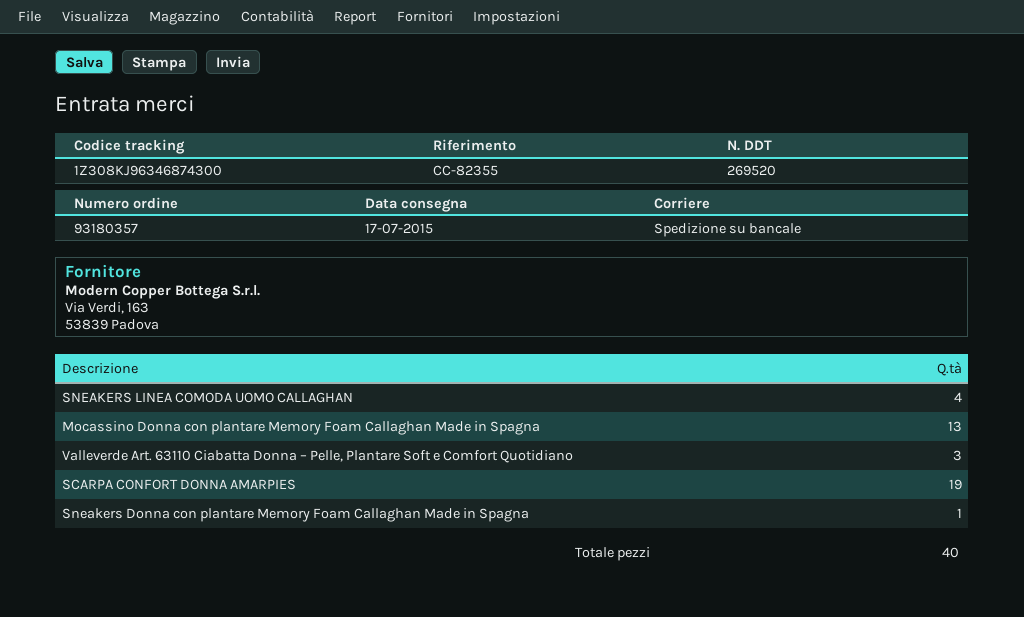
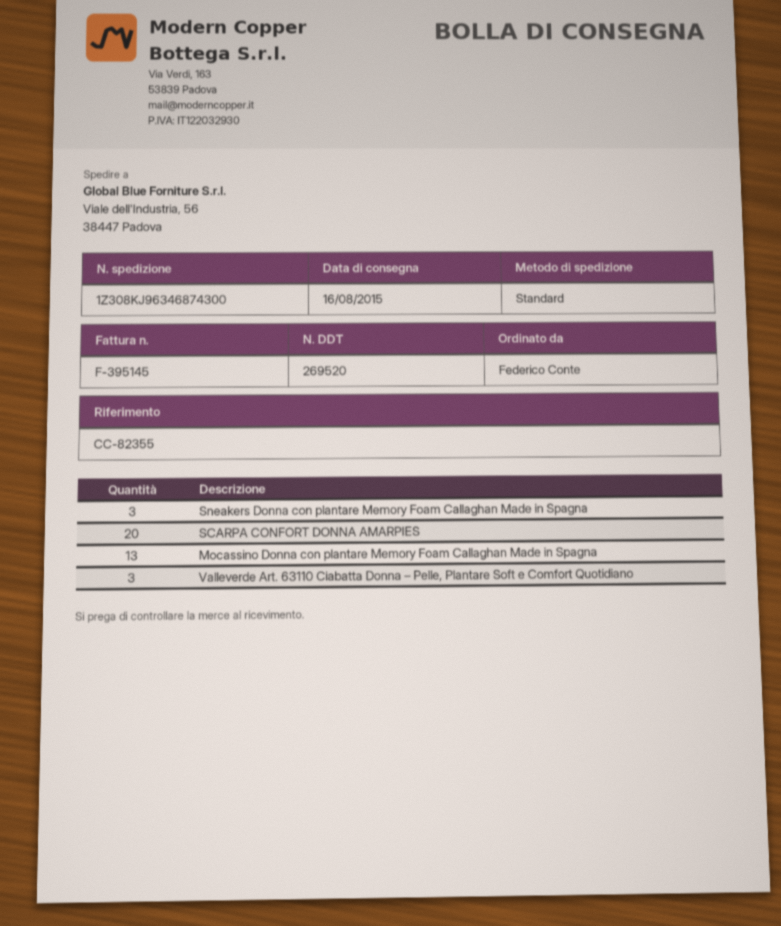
delivery date: 2015-07-17 -> 2015-08-16
shipping method: pallet freight -> standard
SNEAKERS LINEA COMODA UOMO CALLAGHAN: 4 -> none
SCARPA CONFORT DONNA AMARPIES: 19 -> 20
Sneakers Donna con plantare Memory Foam Callaghan Made in Spagna: 1 -> 3

